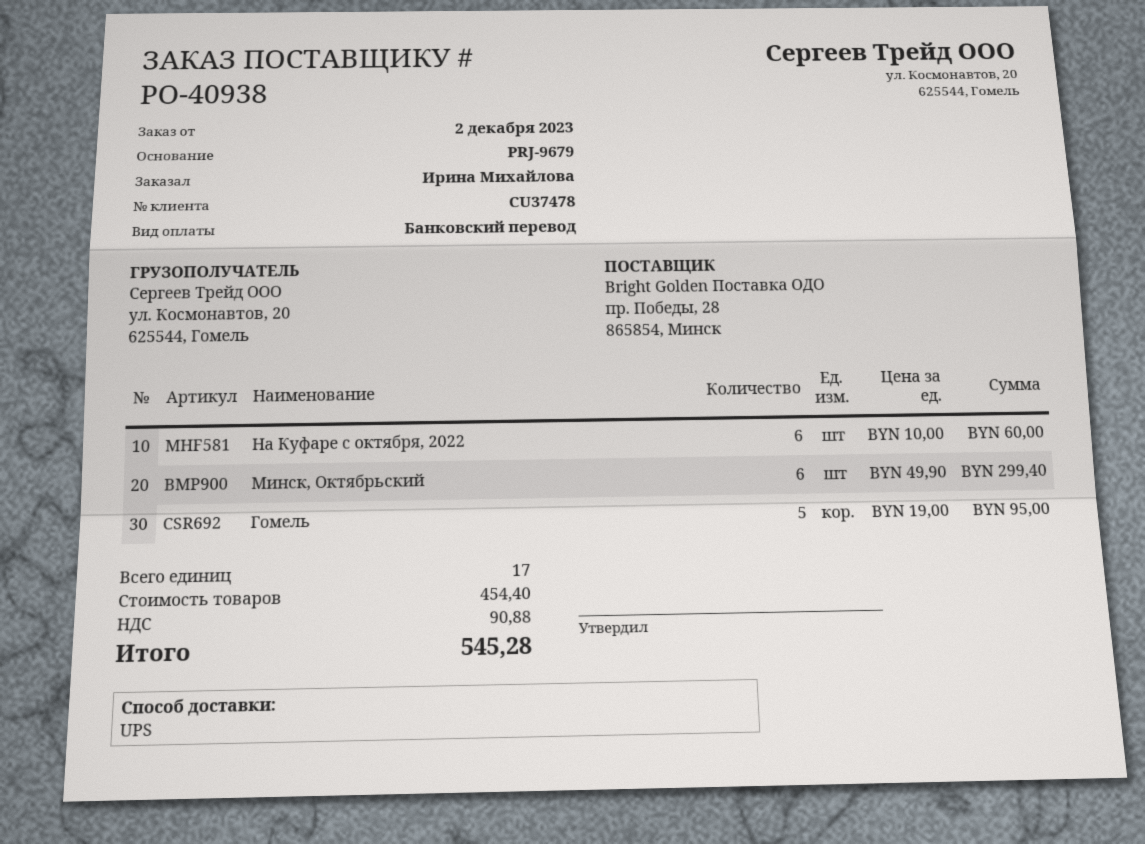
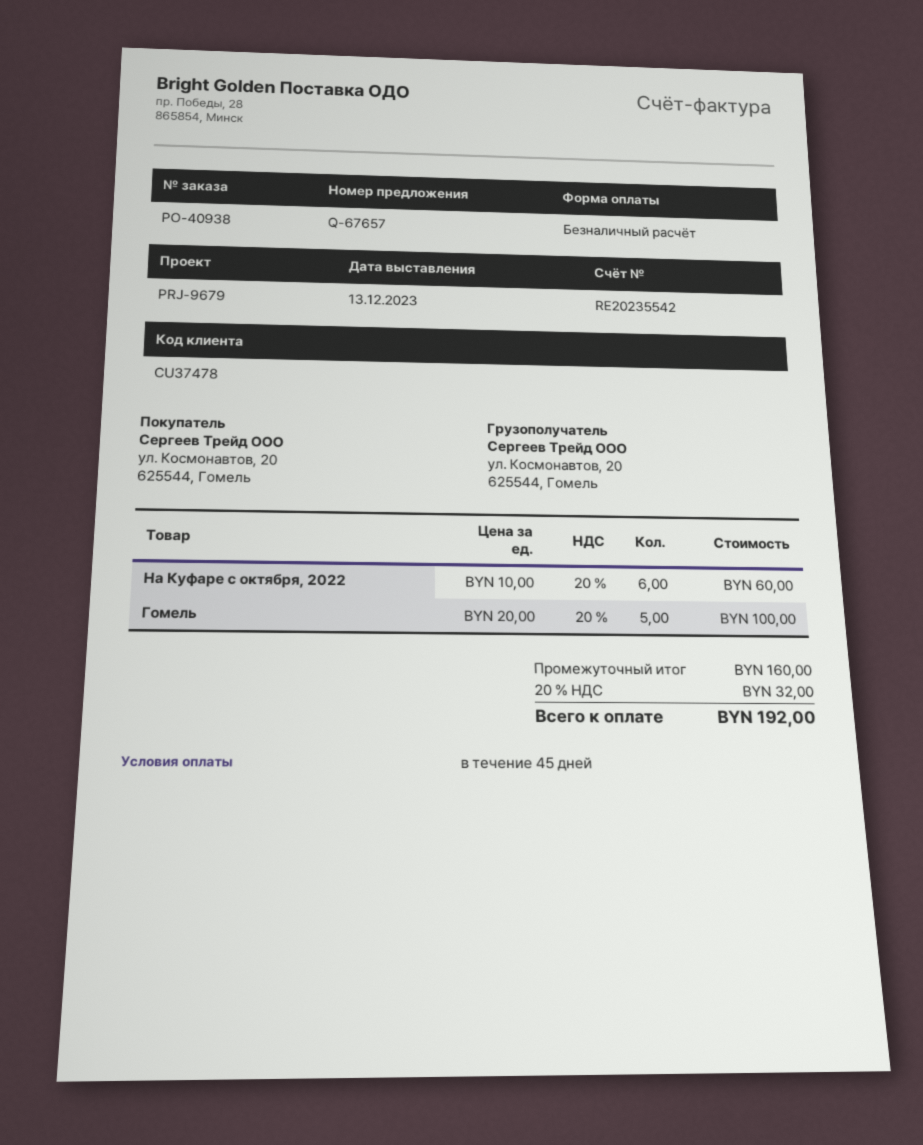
Минск, Октябрьский: 6 x 49.90 = 299.40 -> none
Гомель: 5 x 19.00 = 95.00 -> 5 x 20.00 = 100.00
subtotal: 454.40 -> 160.00
tax: 90.88 -> 32.00
total: 545.28 -> 192.00

